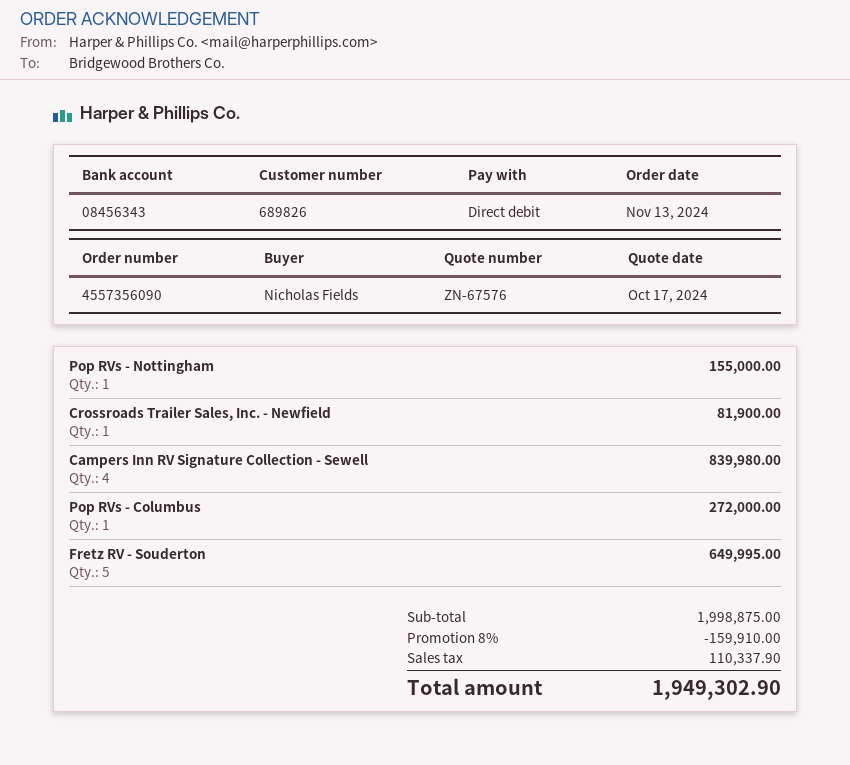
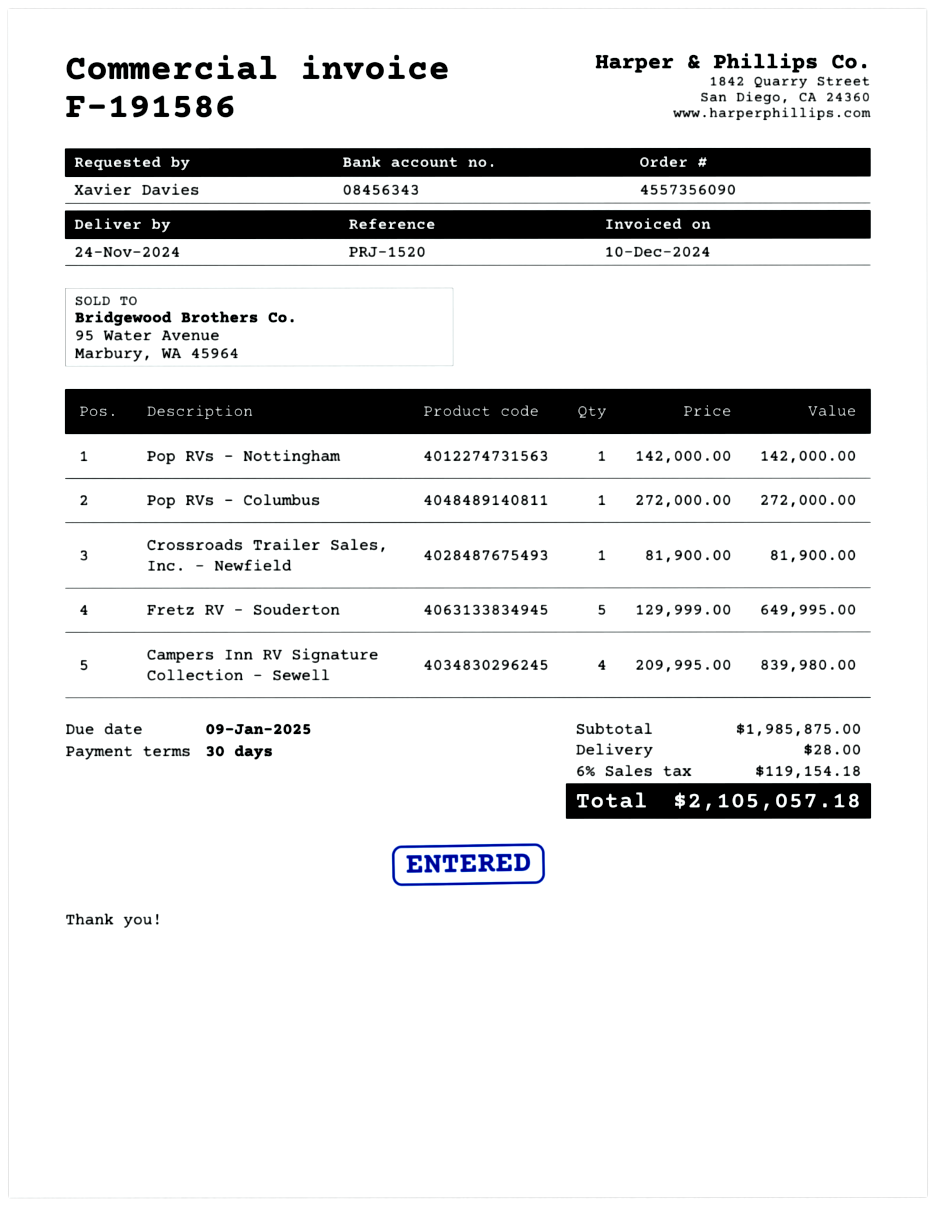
ordered by: Nicholas Fields -> Xavier Davies
Pop RVs - Nottingham: 1 for 155000.00 -> 1 for 142000.00
subtotal: 1998875.00 -> 1985875.00
discount: 8% = 159910.00 -> none
shipping: none -> 28.00
tax: 110337.90 -> 119154.18
total: 1949302.90 -> 2105057.18

